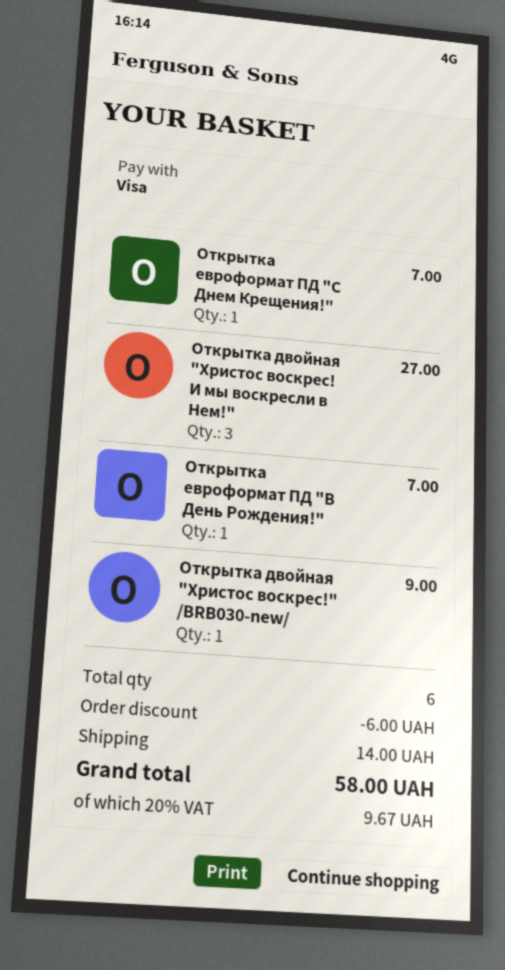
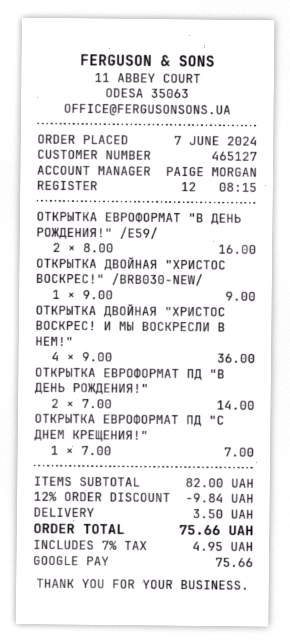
payment method: Visa -> Google Pay
Открытка двойная "Христос воскрес! И мы воскресли в Нем!": 3 for 27.00 -> 4 for 36.00
Открытка евроформат ПД "В День Рождения!": 1 for 7.00 -> 2 for 14.00
ОТКРЫТКА ЕВРОФОРМАТ "В ДЕНЬ РОЖДЕНИЯ!" /Е59/: none -> 2 for 16.00
discount: 6.00 -> 9.84
shipping: 14.00 -> 3.50
tax: 20% = 9.67 -> 7% = 4.95
total: 58.00 -> 75.66

